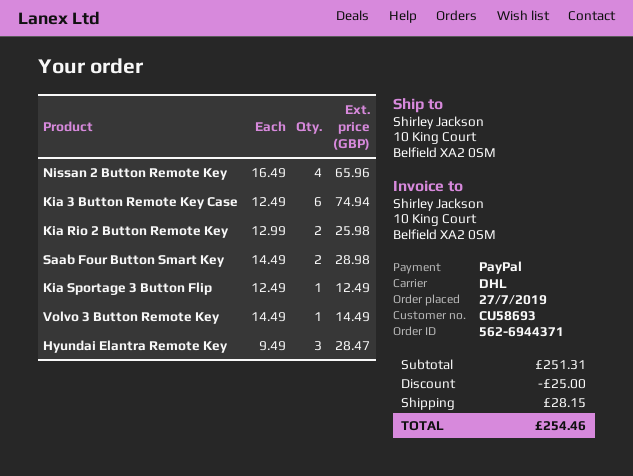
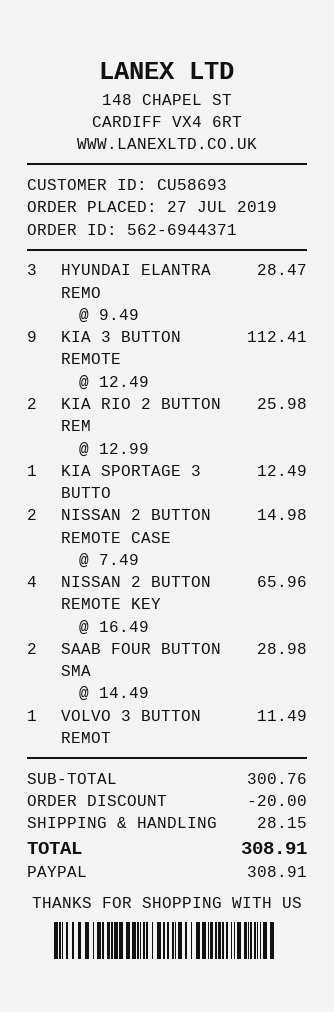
Kia 3 Button Remote Key Case: 6 x 12.49 = 74.94 -> 9 x 12.49 = 112.41
Volvo 3 Button Remote Key: 1 x 14.49 = 14.49 -> 1 x 11.49 = 11.49
NISSAN 2 BUTTON REMOTE CASE: none -> 2 x 7.49 = 14.98
subtotal: 251.31 -> 300.76
discount: 25.00 -> 20.00
total: 254.46 -> 308.91

